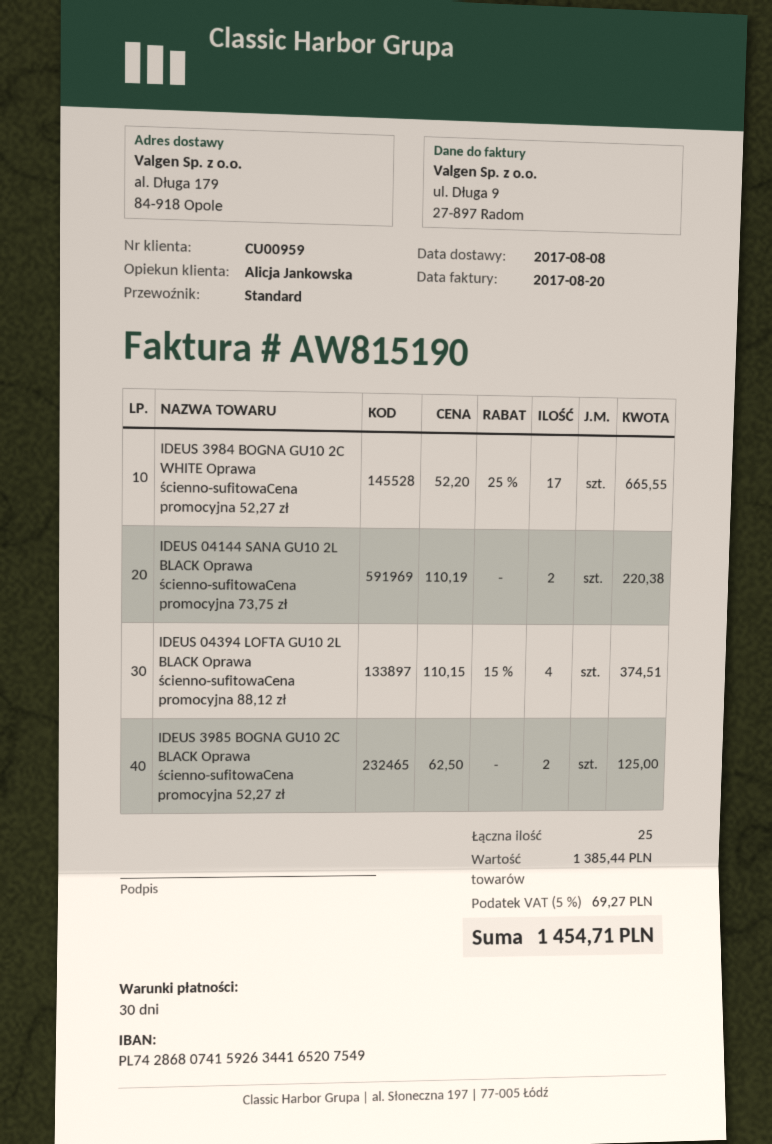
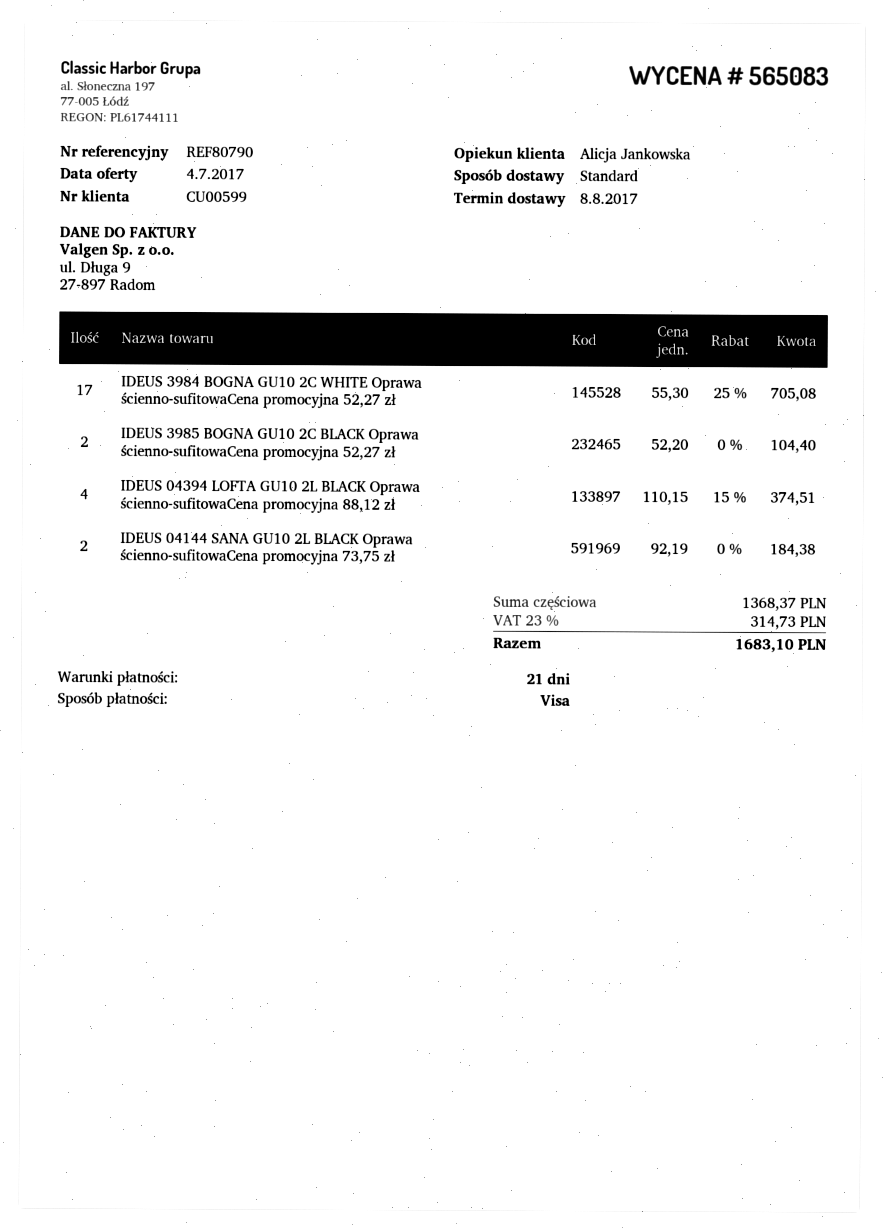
payment terms: 30 days -> 21 days
customer number: CU00959 -> CU00599
IDEUS 3984 BOGNA GU10 2C WHITE Oprawa ścienno-sufitowaCena promocyjna 52,27 zł: 17 x 52.20 - 25% = 665.55 -> 17 x 55.30 - 25% = 705.08
IDEUS 04144 SANA GU10 2L BLACK Oprawa ścienno-sufitowaCena promocyjna 73,75 zł: 2 x 110.19 = 220.38 -> 2 x 92.19 = 184.38
IDEUS 3985 BOGNA GU10 2C BLACK Oprawa ścienno-sufitowaCena promocyjna 52,27 zł: 2 x 62.50 = 125.00 -> 2 x 52.20 = 104.40
subtotal: 1385.44 -> 1368.37
tax: 5% = 69.27 -> 23% = 314.73
total: 1454.71 -> 1683.10

